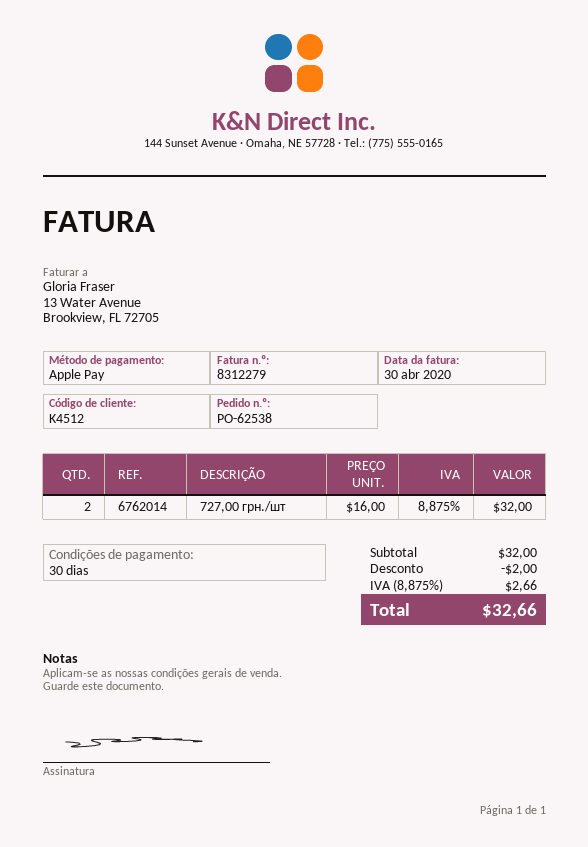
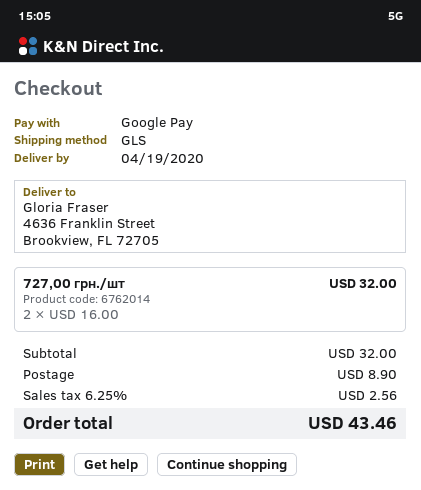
payment method: Apple Pay -> Google Pay
discount: 2.00 -> none
shipping: none -> 8.90
tax: 8.875% = 2.66 -> 6.25% = 2.56
total: 32.66 -> 43.46

